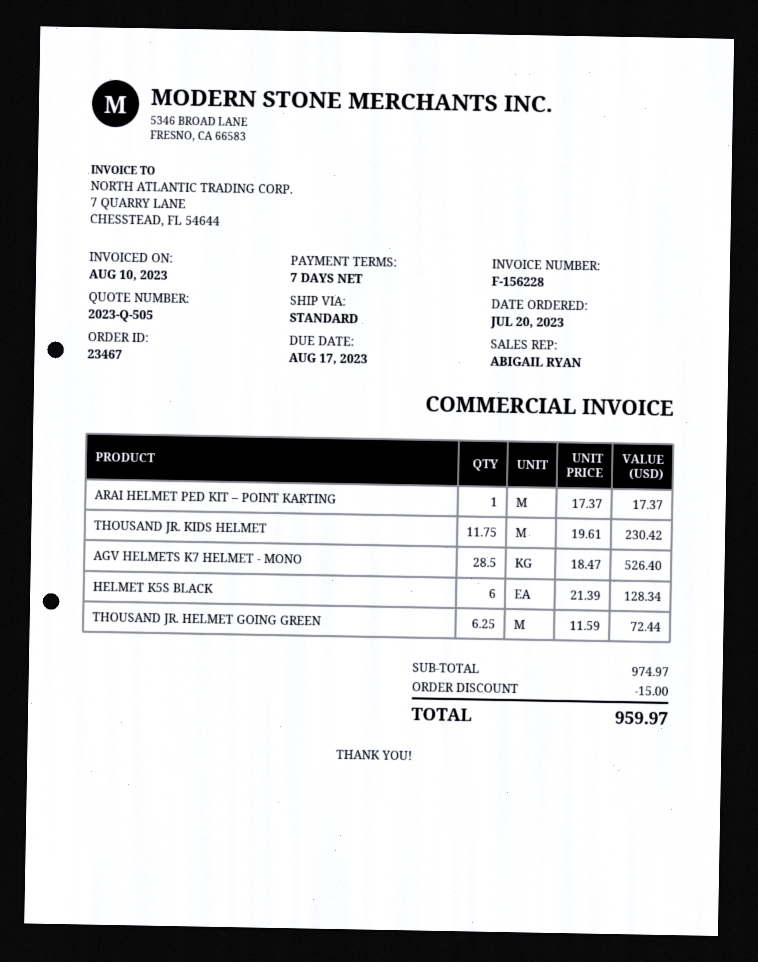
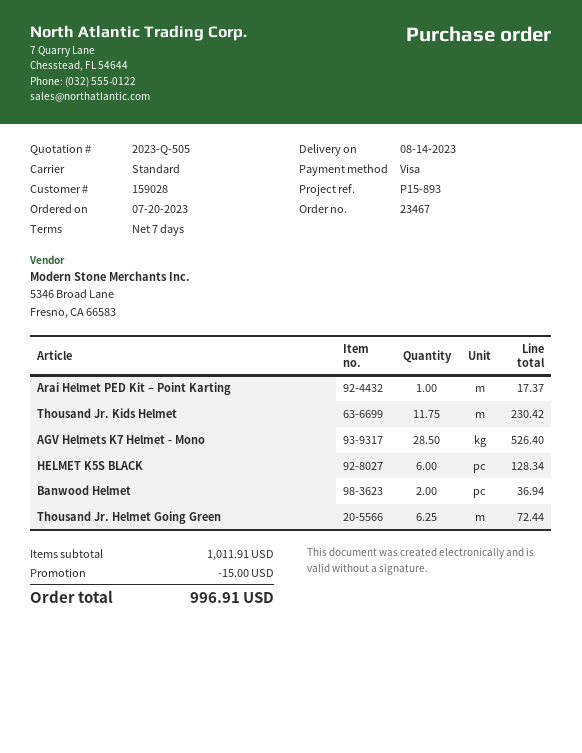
Banwood Helmet: none -> 2 for 36.94
subtotal: 974.97 -> 1011.91
total: 959.97 -> 996.91

